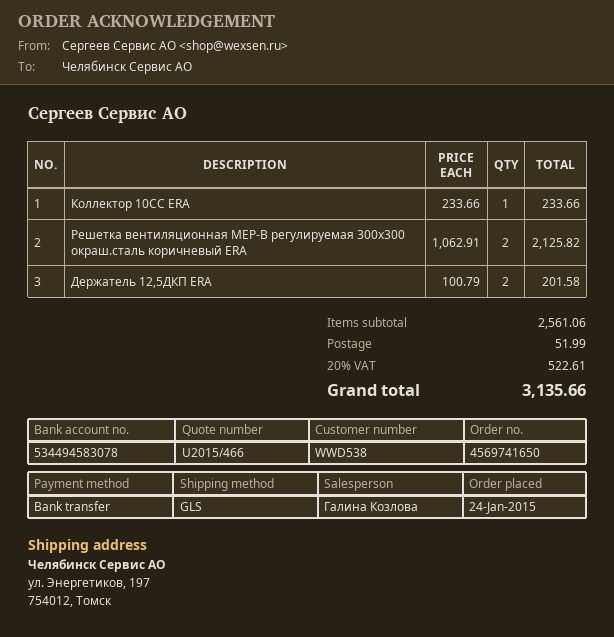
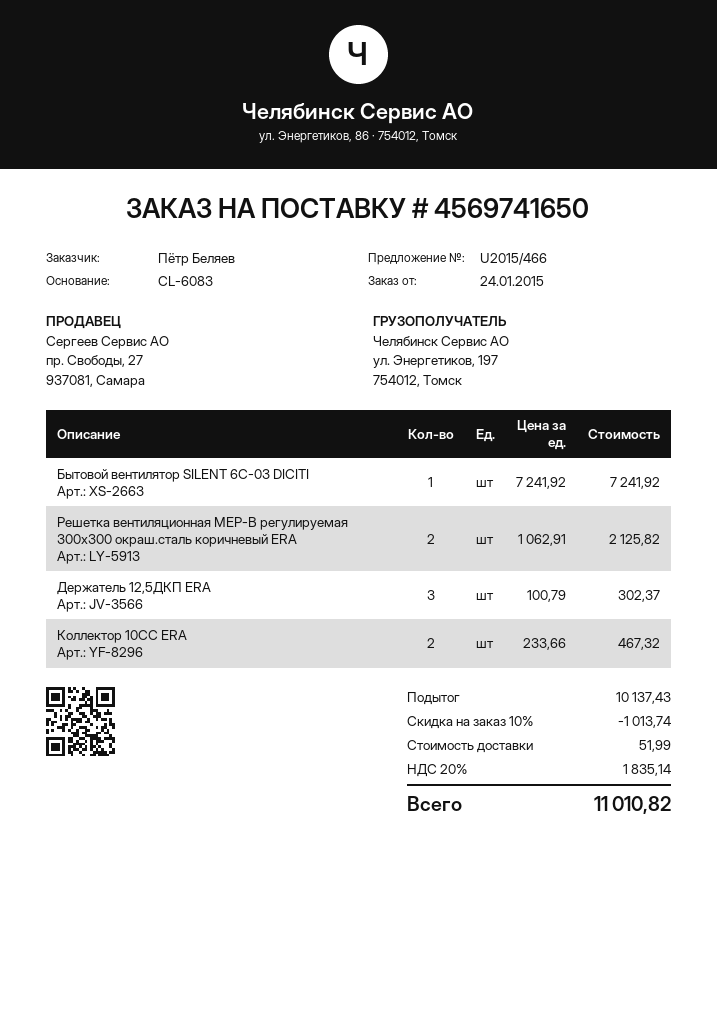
Коллектор 10CC ERA: 1 x 233.66 = 233.66 -> 2 x 233.66 = 467.32
Держатель 12,5ДКП ERA: 2 x 100.79 = 201.58 -> 3 x 100.79 = 302.37
Бытовой вентилятор SILENT 6C-03 DICITI: none -> 1 x 7241.92 = 7241.92
subtotal: 2561.06 -> 10137.43
discount: none -> 10% = 1013.74
tax: 20% = 522.61 -> 20% = 1835.14
total: 3135.66 -> 11010.82

